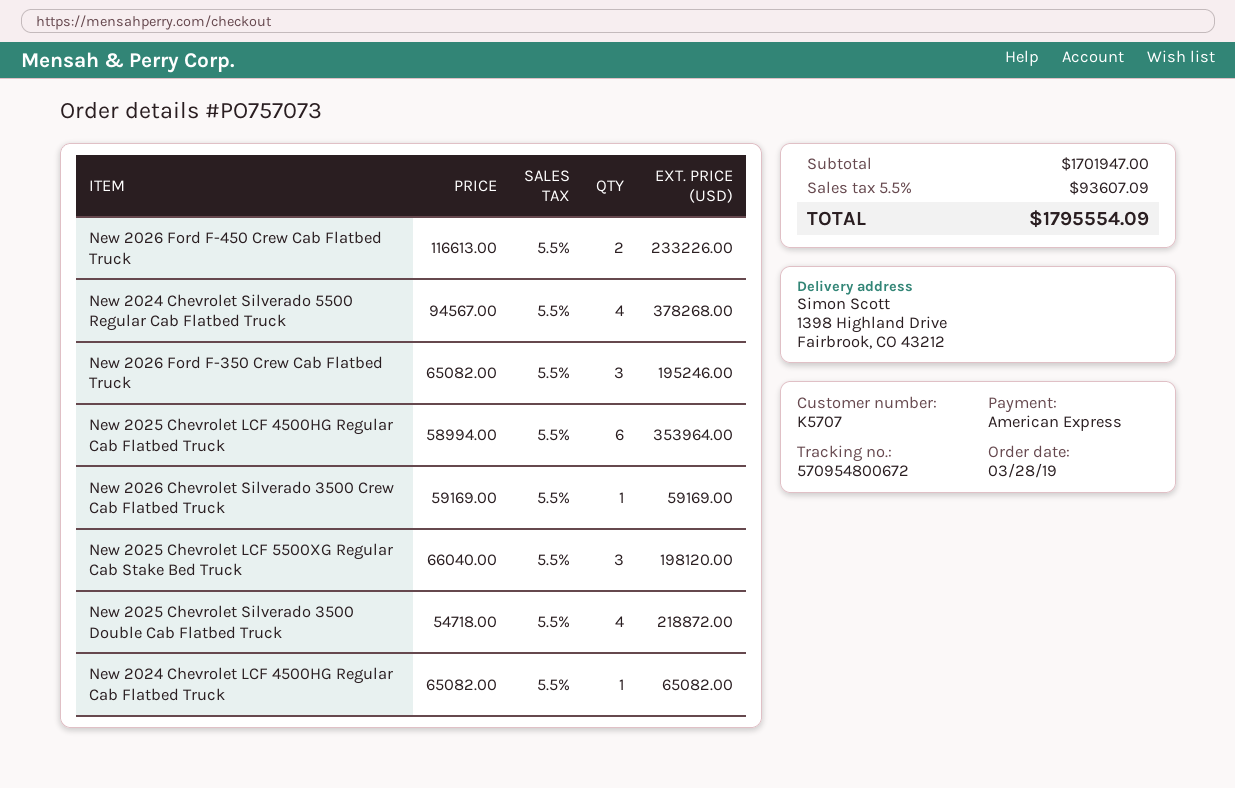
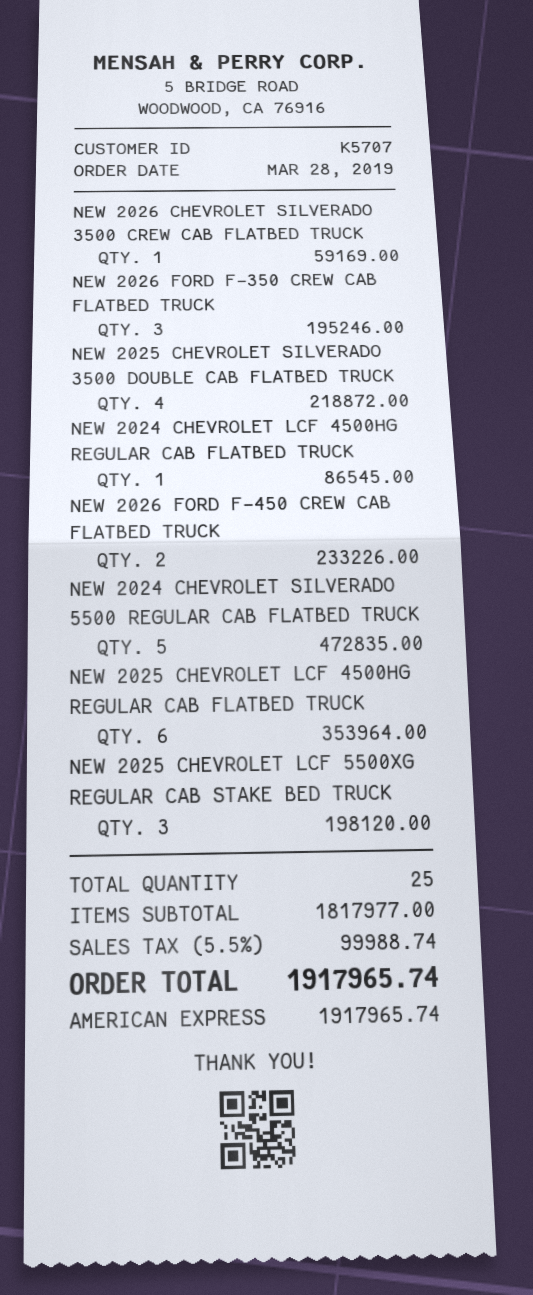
New 2024 Chevrolet Silverado 5500 Regular Cab Flatbed Truck: 4 for 378268.00 -> 5 for 472835.00
New 2024 Chevrolet LCF 4500HG Regular Cab Flatbed Truck: 1 for 65082.00 -> 1 for 86545.00
subtotal: 1701947.00 -> 1817977.00
tax: 5.5% = 93607.09 -> 5.5% = 99988.74
total: 1795554.09 -> 1917965.74

